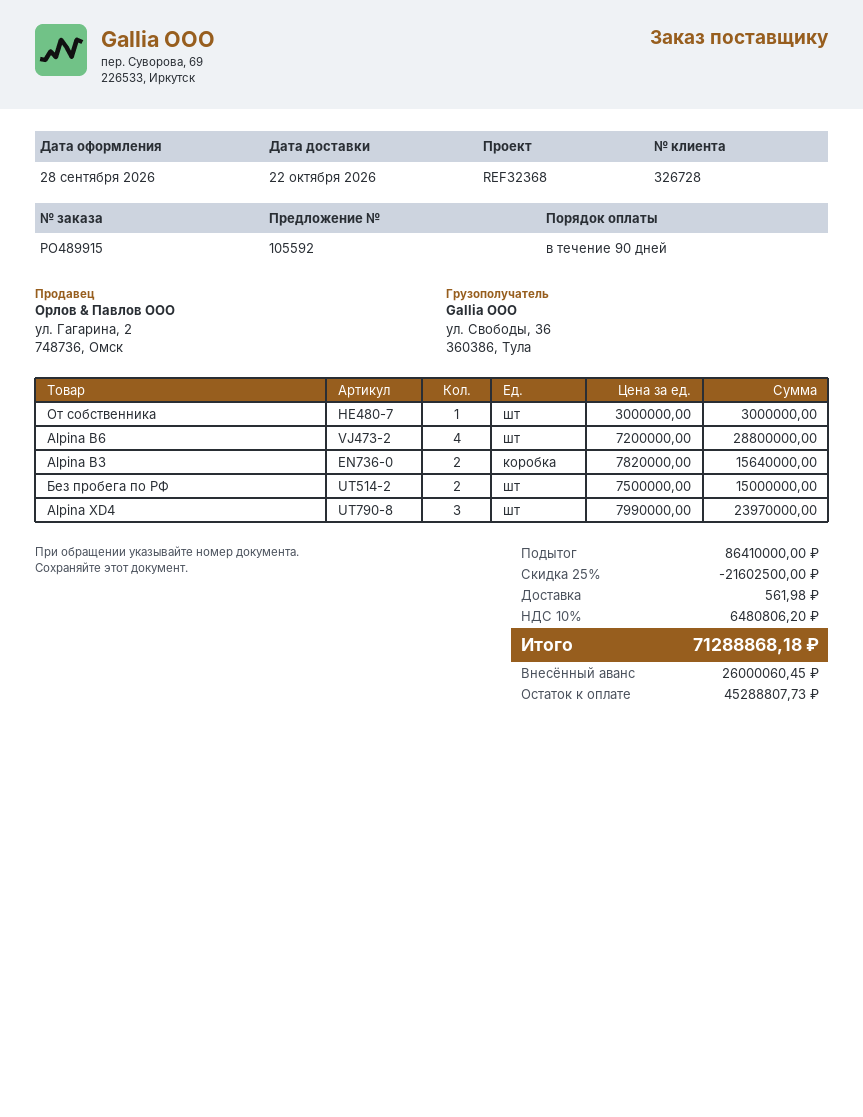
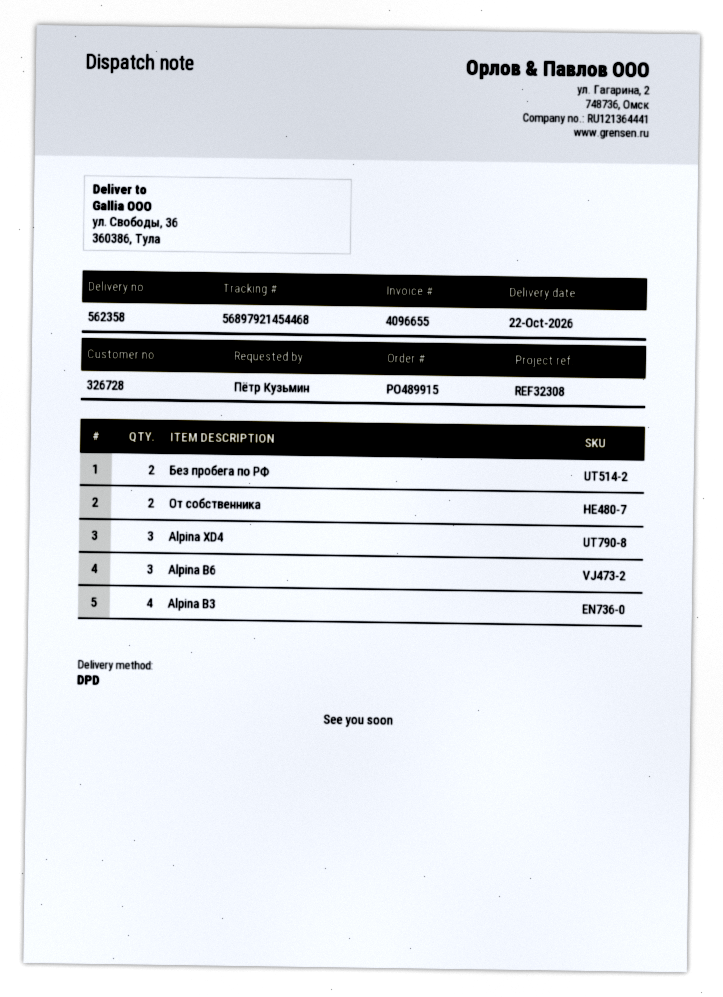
reference: REF32368 -> REF32308
От собственника: 1 -> 2
Alpina B6: 4 -> 3
Alpina B3: 2 -> 4

